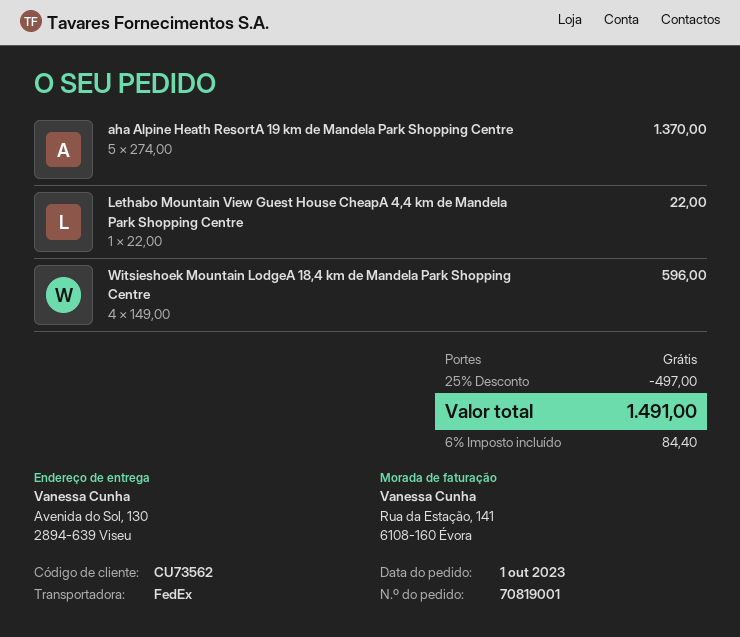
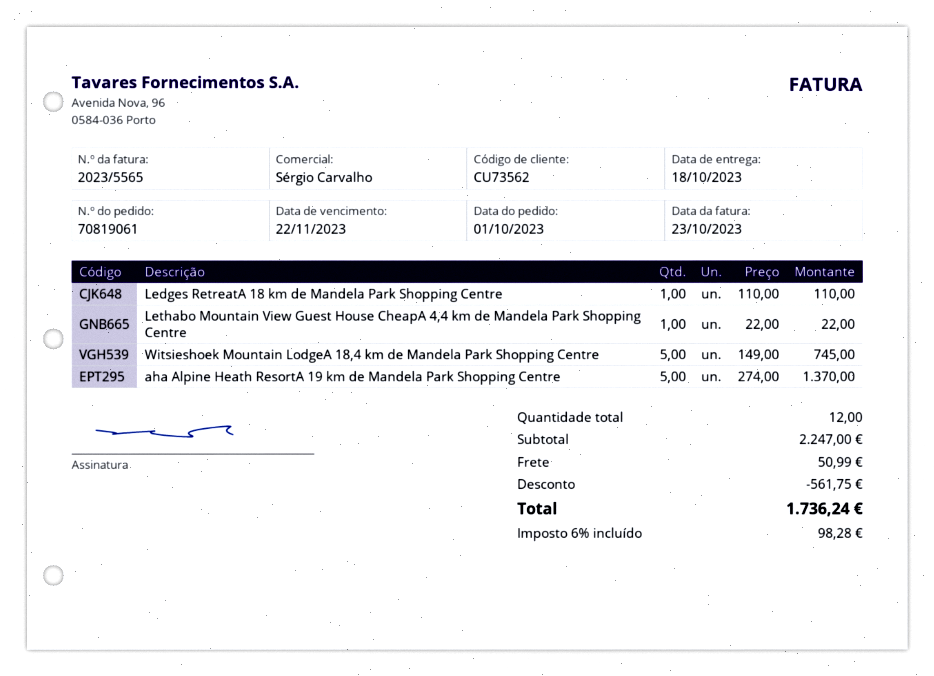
order number: 70819001 -> 70819061
Witsieshoek Mountain LodgeA 18,4 km de Mandela Park Shopping Centre: 4 x 149.00 = 596.00 -> 5 x 149.00 = 745.00
Ledges RetreatA 18 km de Mandela Park Shopping Centre: none -> 1 x 110.00 = 110.00
discount: 497.00 -> 561.75
shipping: 0.00 -> 50.99
tax: 6% = 84.40 -> 6% = 98.28
total: 1491.00 -> 1736.24

